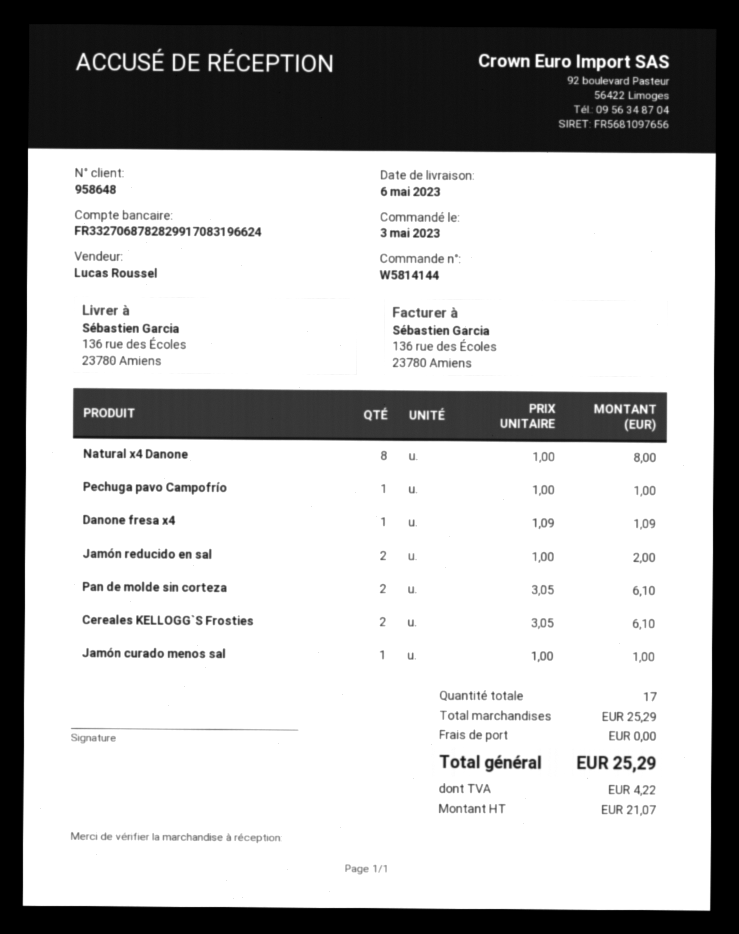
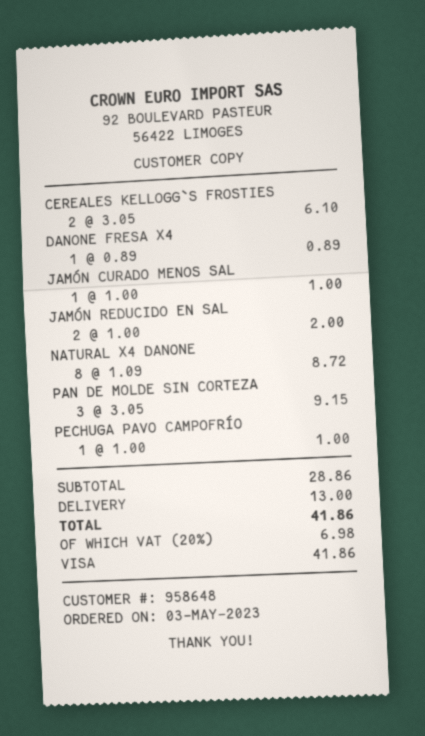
Natural x4 Danone: 8 x 1.00 = 8.00 -> 8 x 1.09 = 8.72
Danone fresa x4: 1 x 1.09 = 1.09 -> 1 x 0.89 = 0.89
Pan de molde sin corteza: 2 x 3.05 = 6.10 -> 3 x 3.05 = 9.15
subtotal: 25.29 -> 28.86
shipping: 0.00 -> 13.00
tax: 4.22 -> 6.98
total: 25.29 -> 41.86

